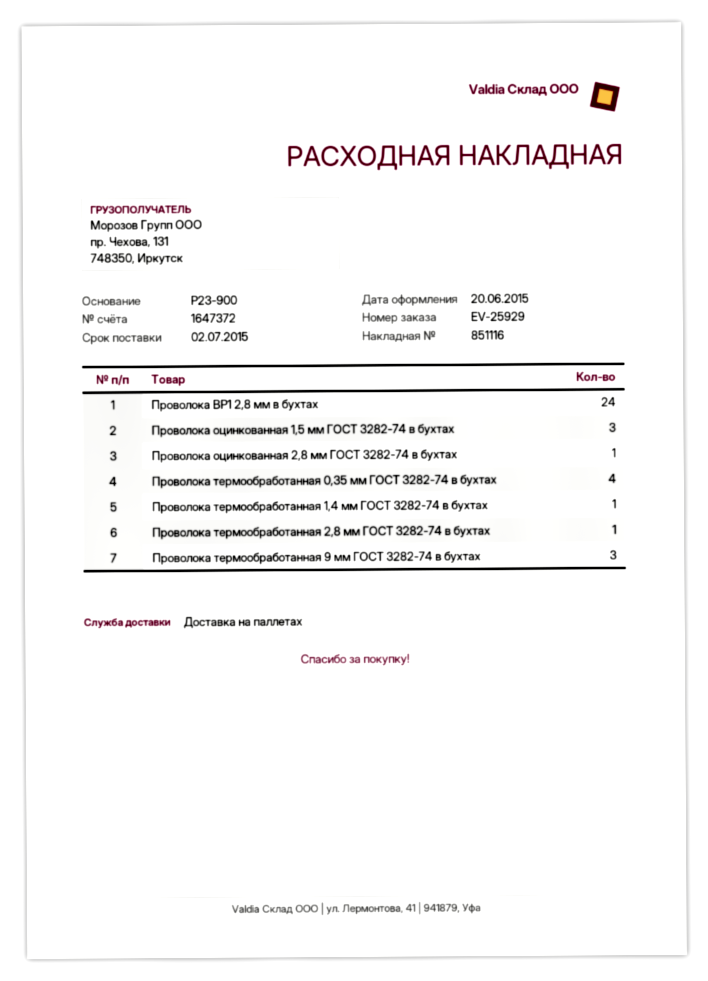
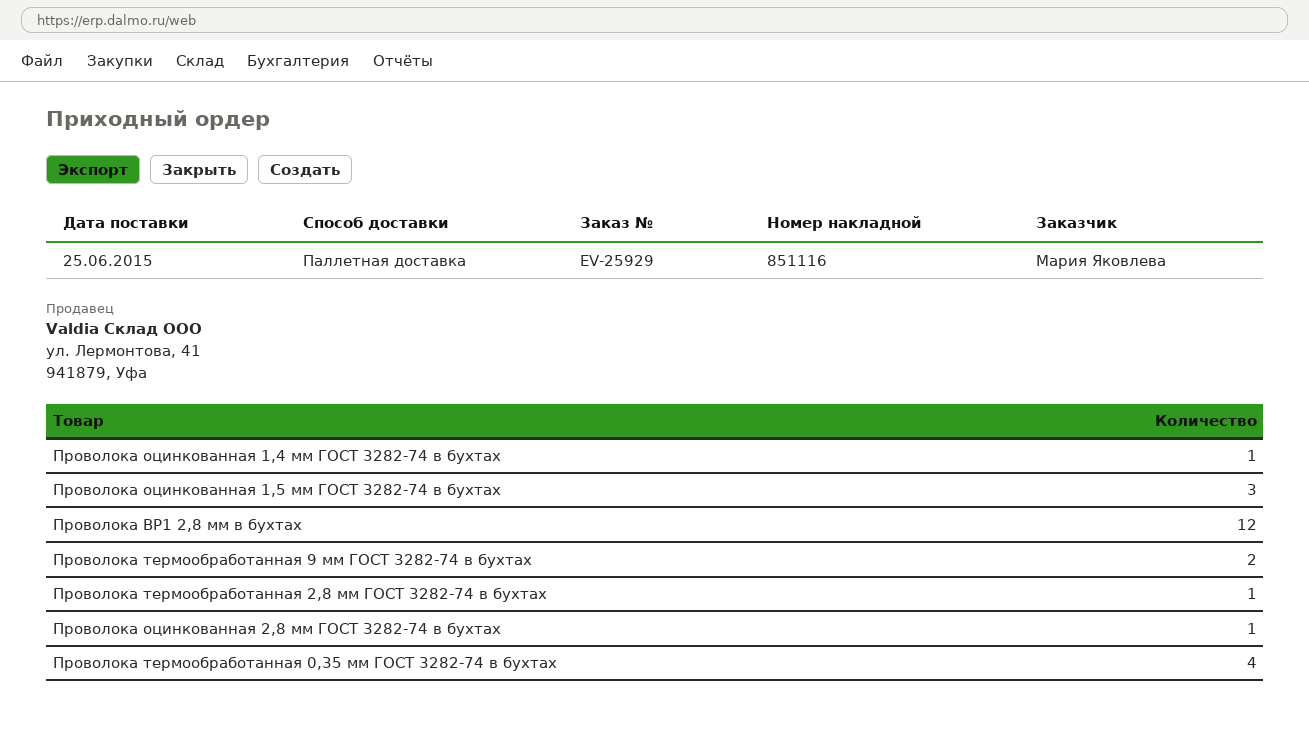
delivery date: 2015-07-02 -> 2015-06-25
Проволока ВР1 2,8 мм в бухтах: 24 -> 12
Проволока термообработанная 1,4 мм ГОСТ 3282-74 в бухтах: 1 -> none
Проволока термообработанная 9 мм ГОСТ 3282-74 в бухтах: 3 -> 2
Проволока оцинкованная 1,4 мм ГОСТ 3282-74 в бухтах: none -> 1

